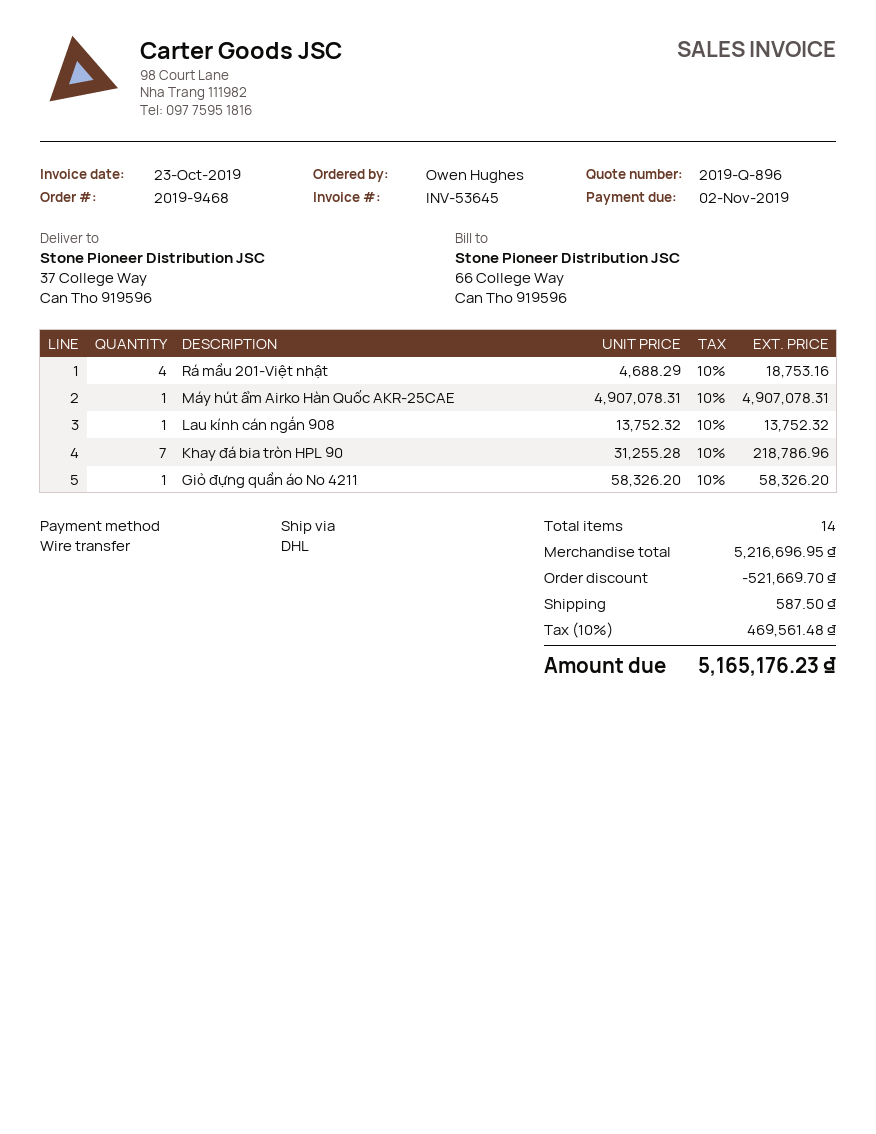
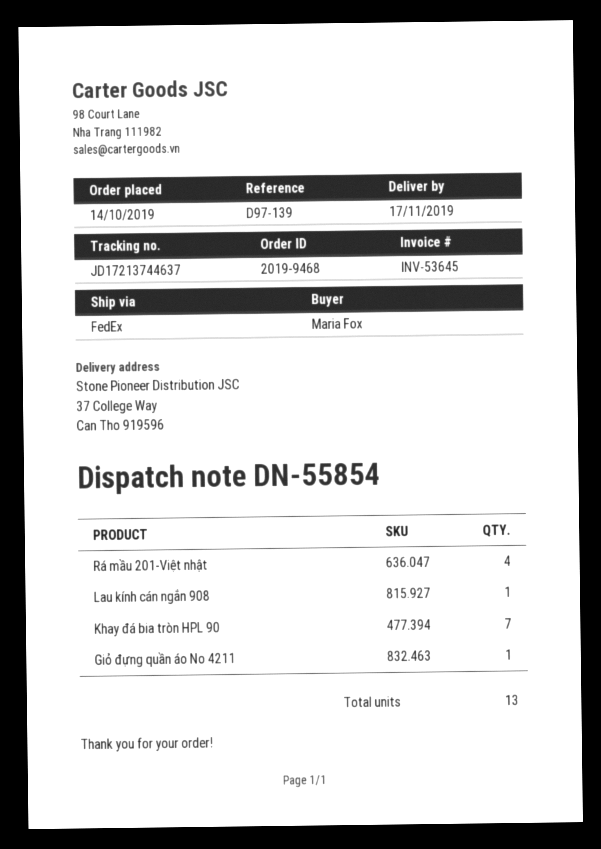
ordered by: Owen Hughes -> Maria Fox
shipping method: DHL -> FedEx
Máy hút ẩm Airko Hàn Quốc AKR-25CAE: 1 -> none
total quantity: 14 -> 13

